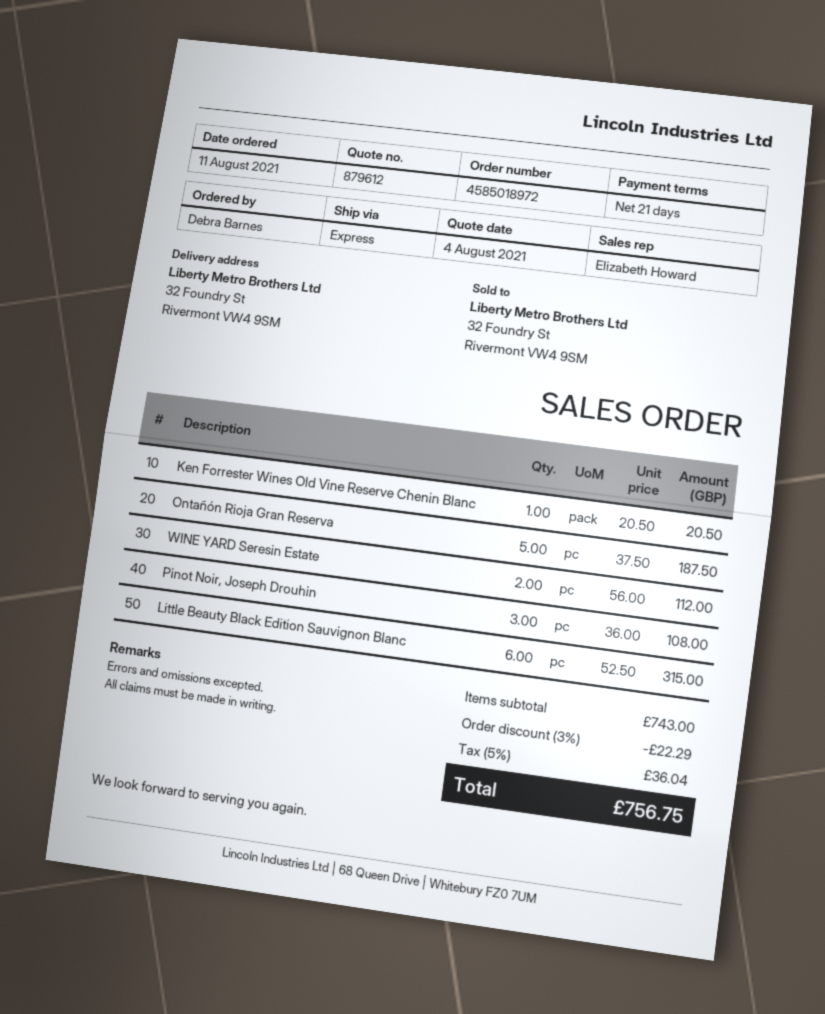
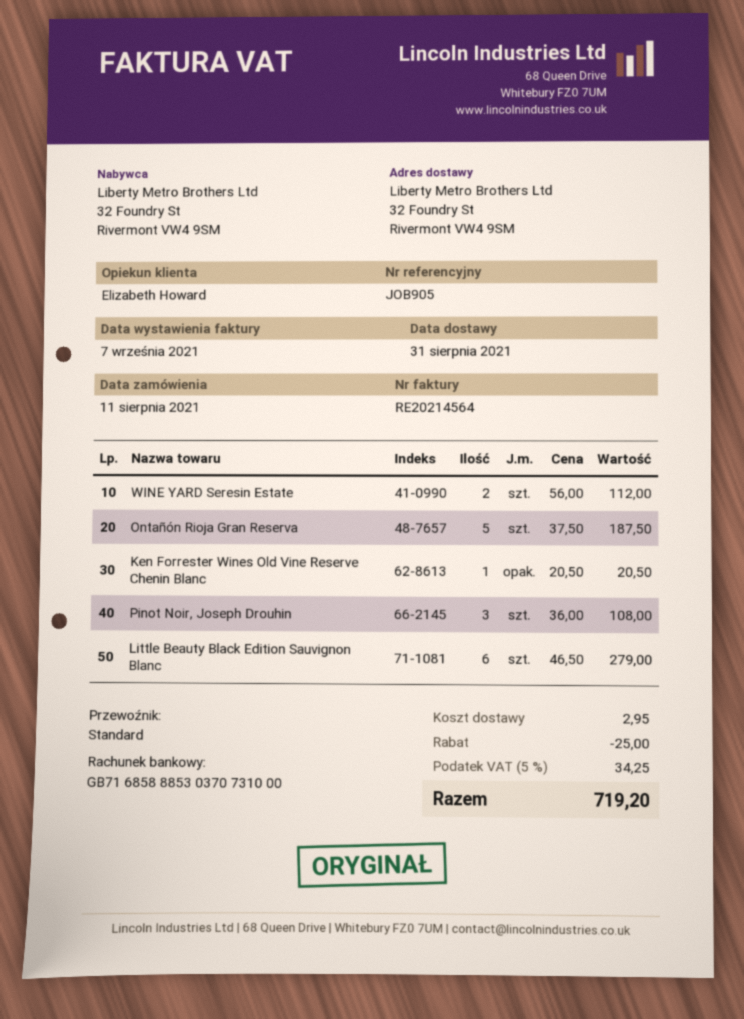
shipping method: express -> standard
Little Beauty Black Edition Sauvignon Blanc: 6 x 52.50 = 315.00 -> 6 x 46.50 = 279.00
discount: 22.29 -> 25.00
shipping: none -> 2.95
tax: 5% = 36.04 -> 5% = 34.25
total: 756.75 -> 719.20

